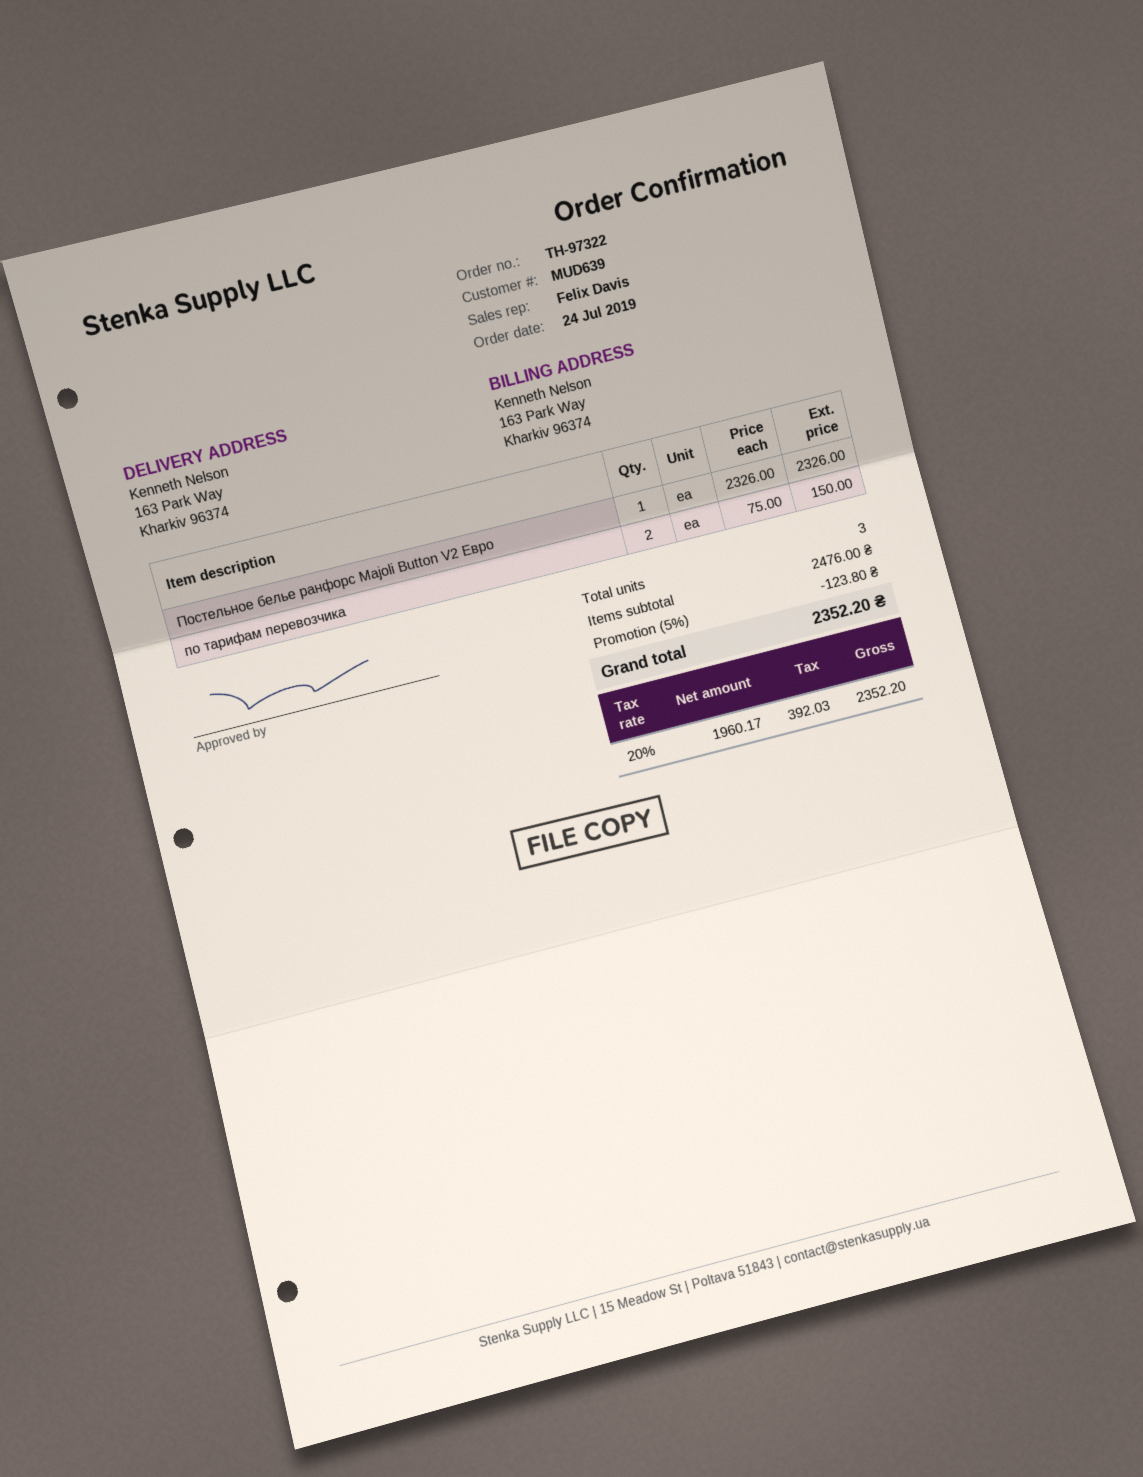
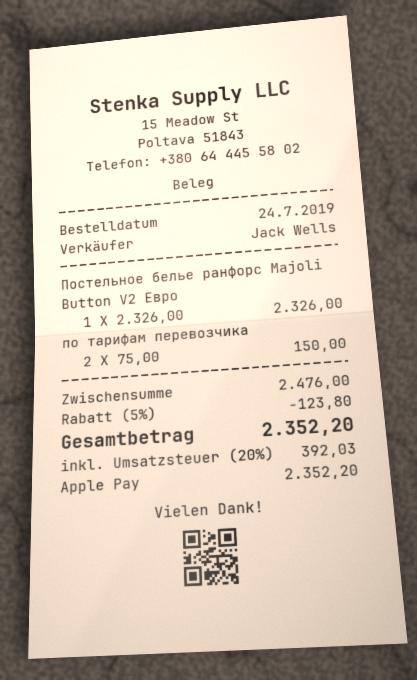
sales rep: Felix Davis -> Jack Wells

